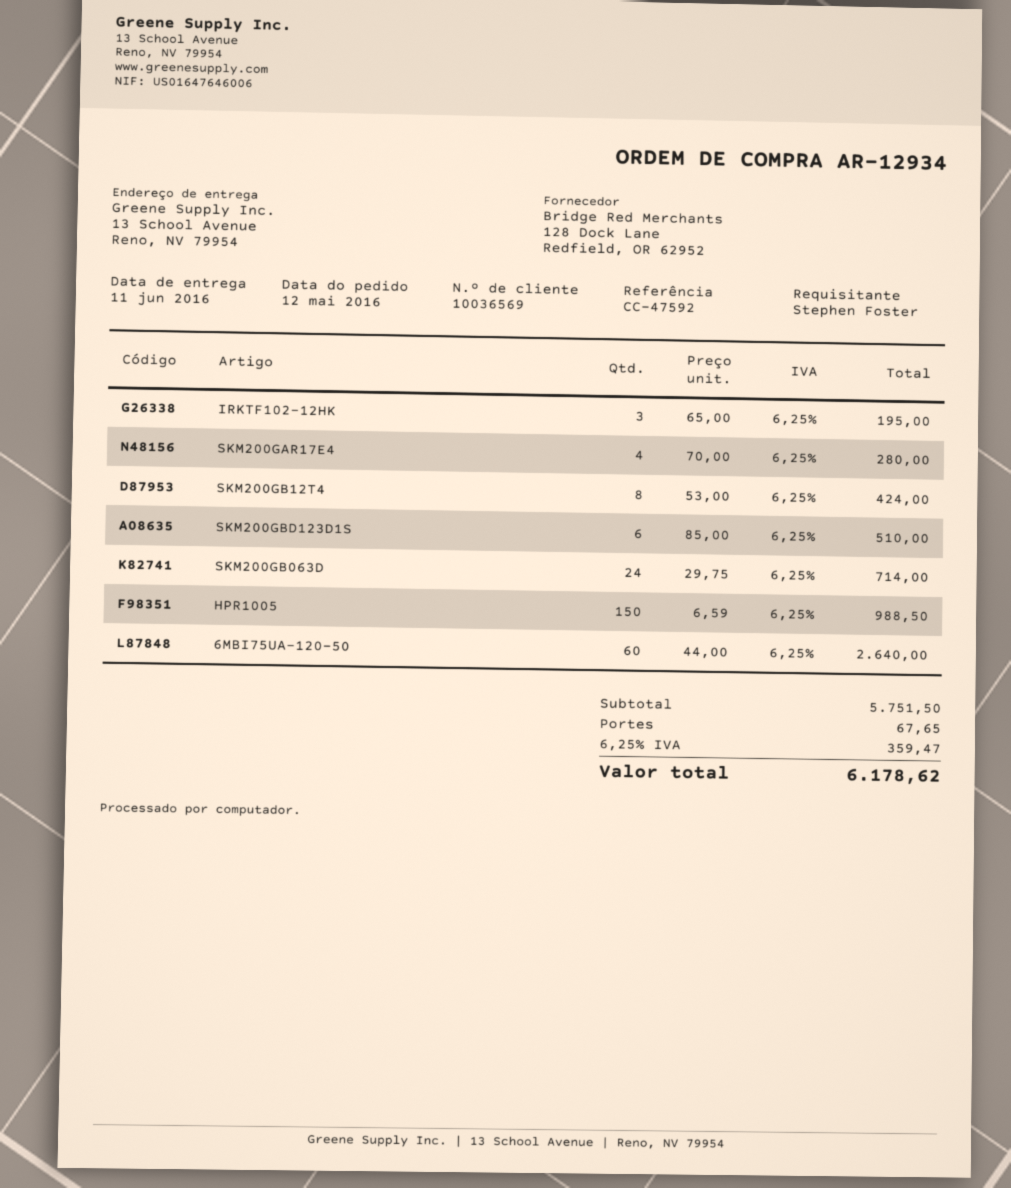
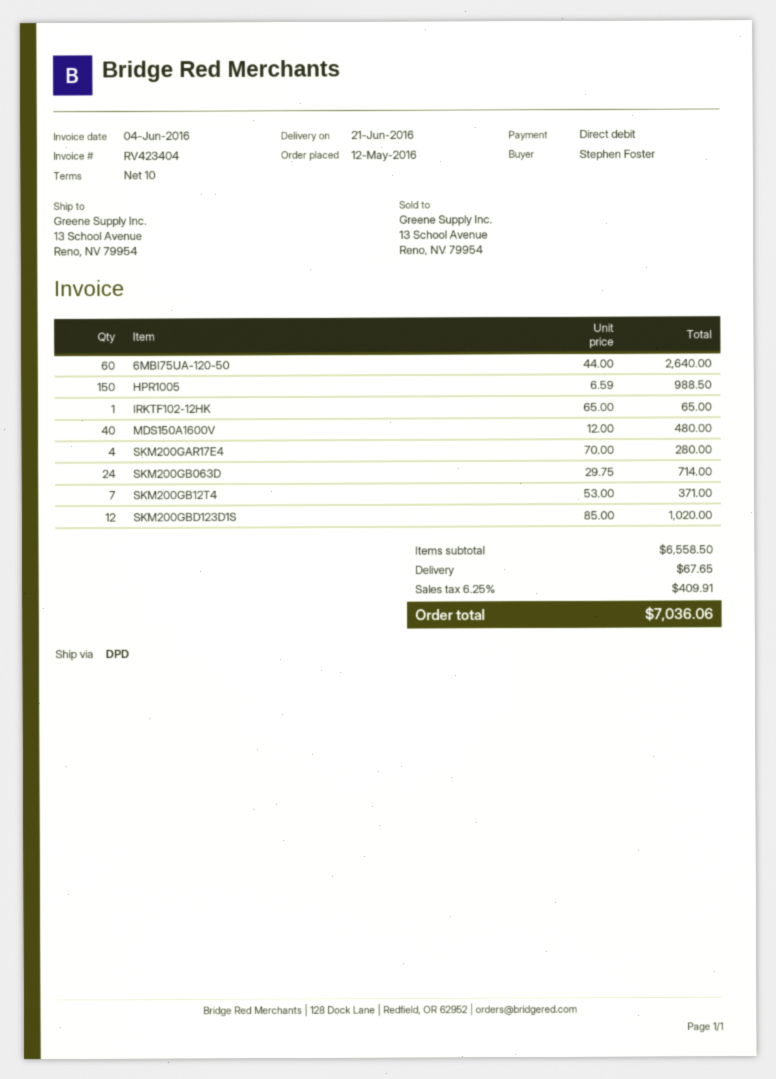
delivery date: 2016-06-11 -> 2016-06-21
IRKTF102-12HK: 3 x 65.00 = 195.00 -> 1 x 65.00 = 65.00
SKM200GB12T4: 8 x 53.00 = 424.00 -> 7 x 53.00 = 371.00
SKM200GBD123D1S: 6 x 85.00 = 510.00 -> 12 x 85.00 = 1020.00
MDS150A1600V: none -> 40 x 12.00 = 480.00
subtotal: 5751.50 -> 6558.50
tax: 6.25% = 359.47 -> 6.25% = 409.91
total: 6178.62 -> 7036.06

